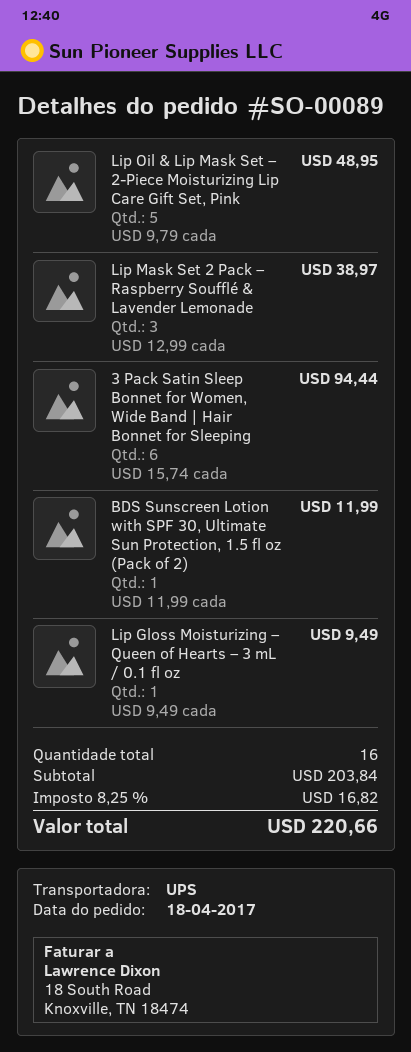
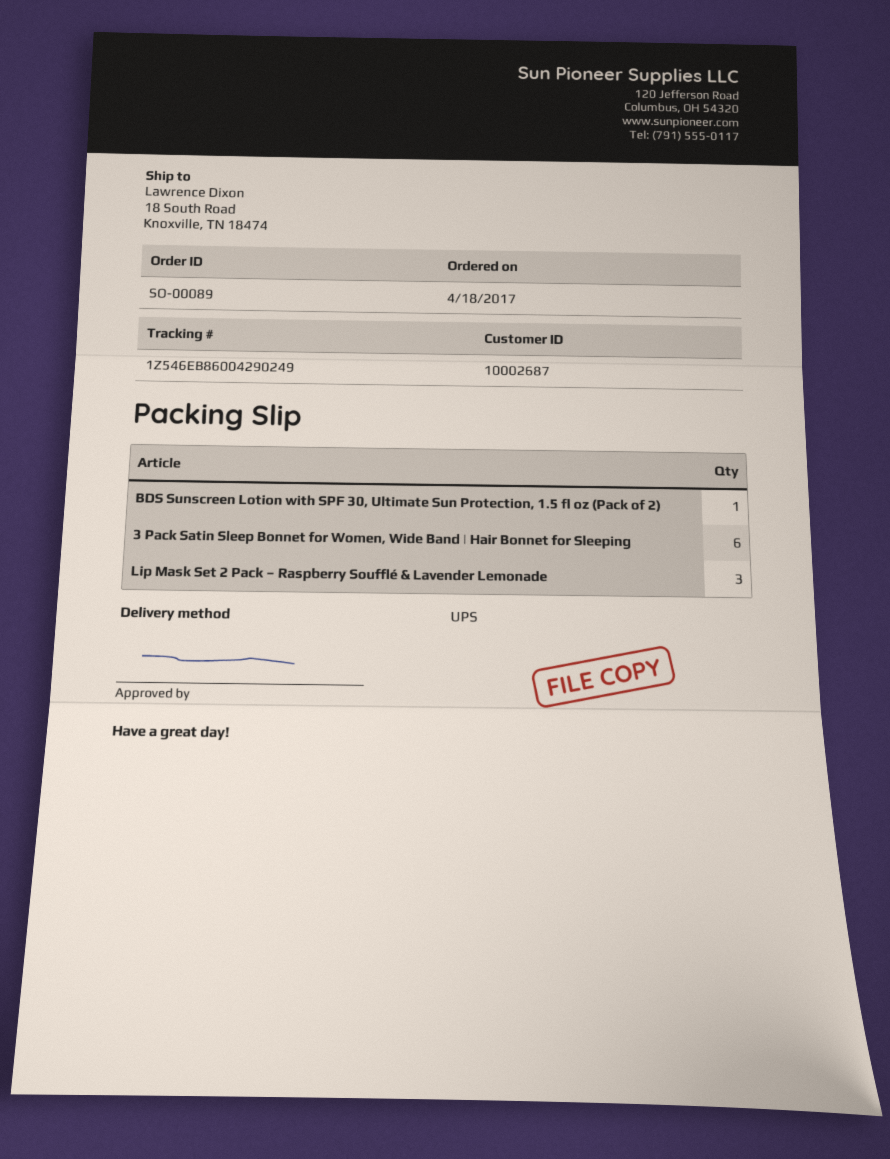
Lip Oil & Lip Mask Set – 2-Piece Moisturizing Lip Care Gift Set, Pink: 5 -> none
Lip Gloss Moisturizing – Queen of Hearts – 3 mL / 0.1 fl oz: 1 -> none

